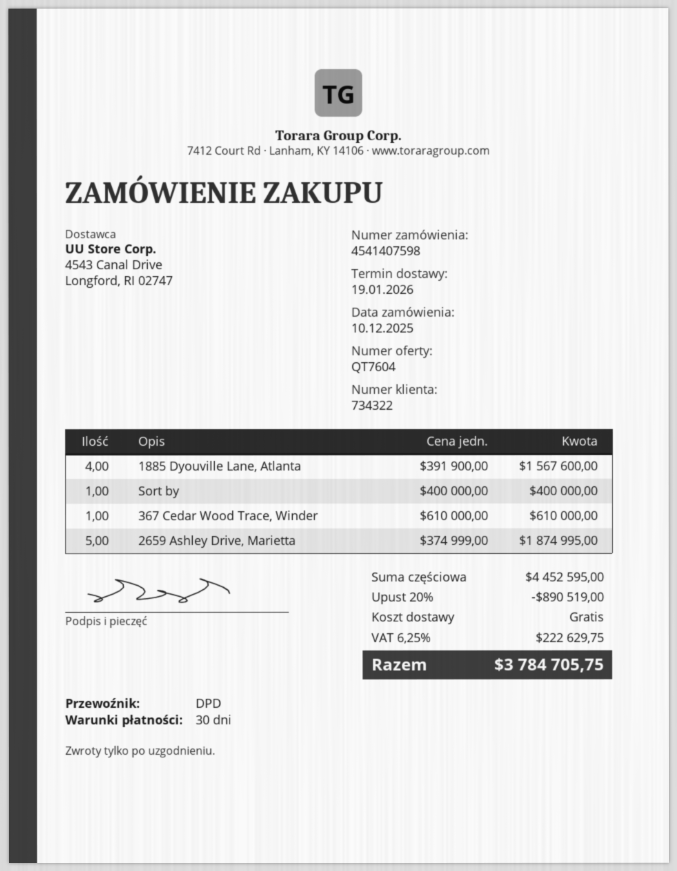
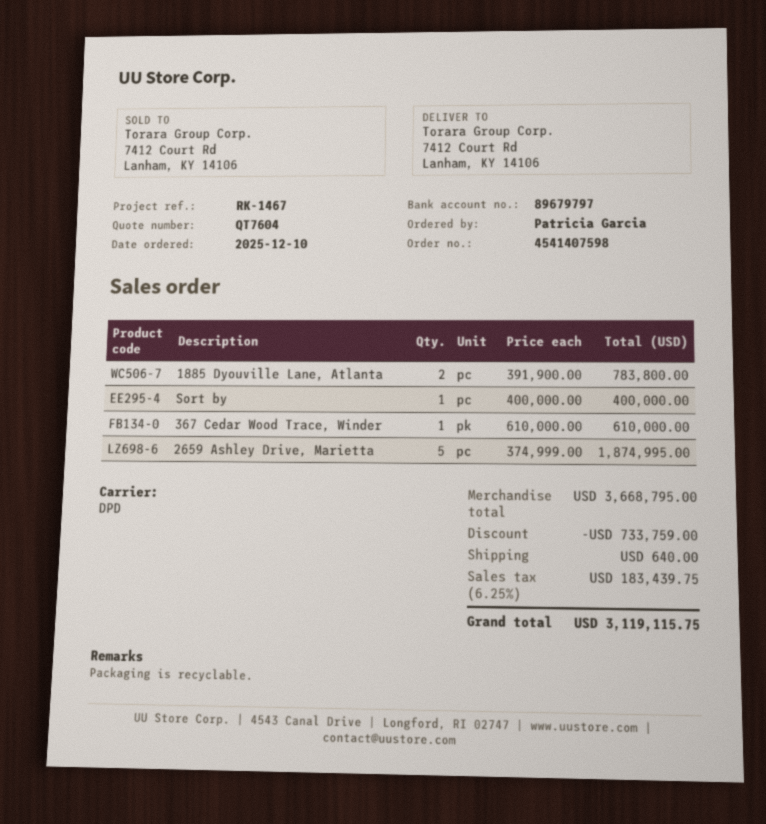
1885 Dyouville Lane, Atlanta: 4 x 391900.00 = 1567600.00 -> 2 x 391900.00 = 783800.00
subtotal: 4452595.00 -> 3668795.00
discount: 890519.00 -> 733759.00
shipping: 0.00 -> 640.00
tax: 6.25% = 222629.75 -> 6.25% = 183439.75
total: 3784705.75 -> 3119115.75

